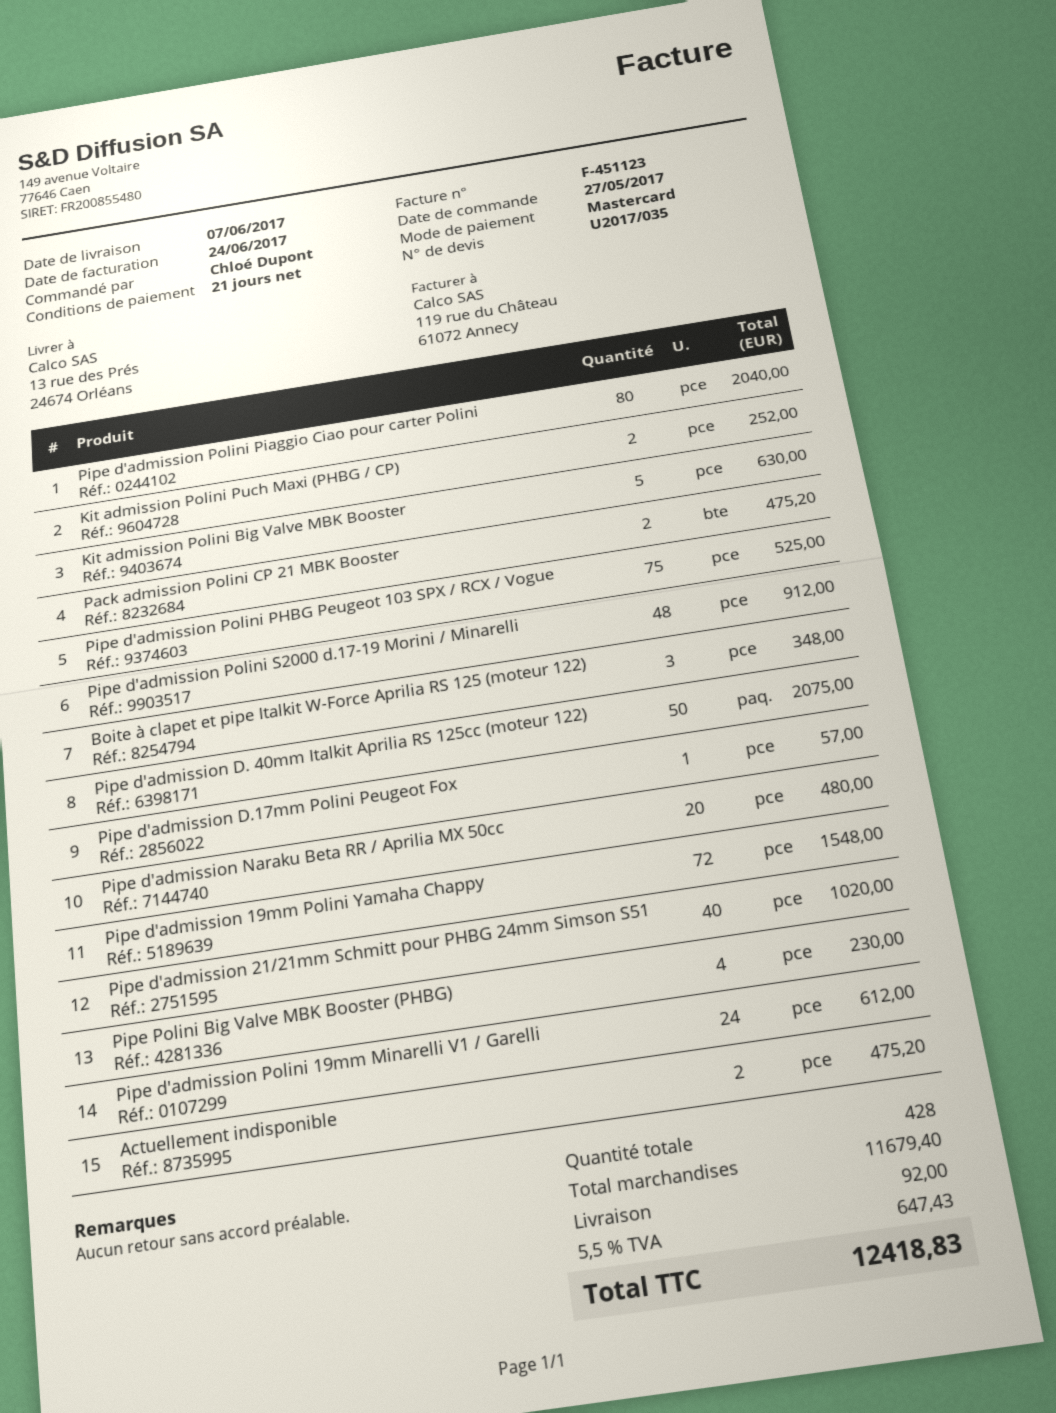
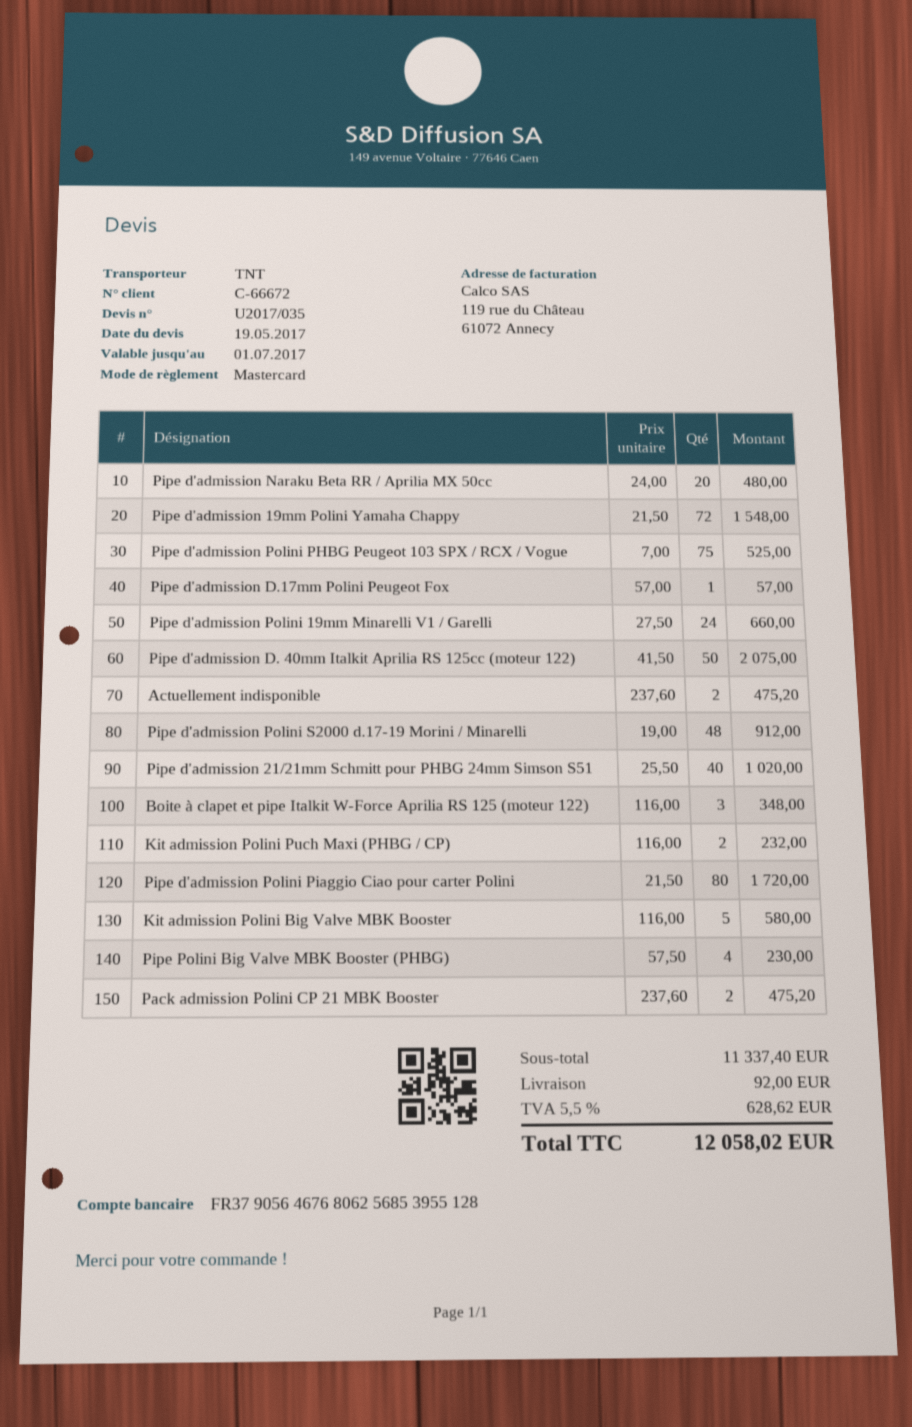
Pipe d'admission Polini Piaggio Ciao pour carter Polini: 80 for 2040.00 -> 80 for 1720.00
Kit admission Polini Puch Maxi (PHBG / CP): 2 for 252.00 -> 2 for 232.00
Kit admission Polini Big Valve MBK Booster: 5 for 630.00 -> 5 for 580.00
Pipe d'admission Polini 19mm Minarelli V1 / Garelli: 24 for 612.00 -> 24 for 660.00
subtotal: 11679.40 -> 11337.40
tax: 5.5% = 647.43 -> 5.5% = 628.62
total: 12418.83 -> 12058.02

